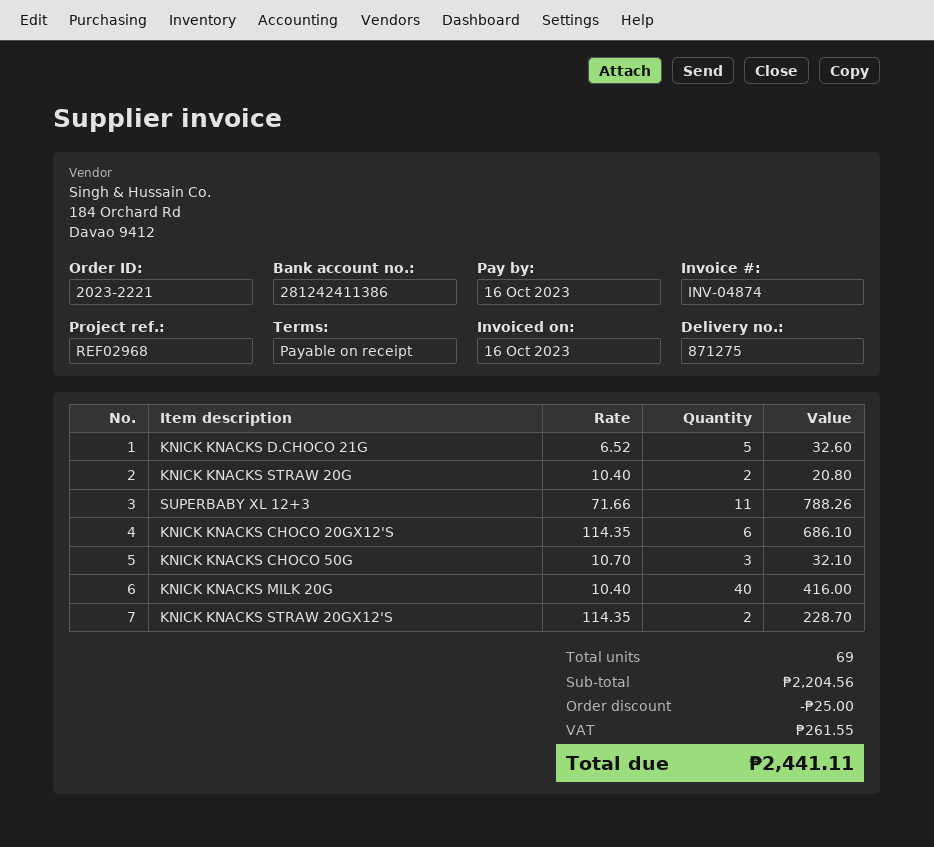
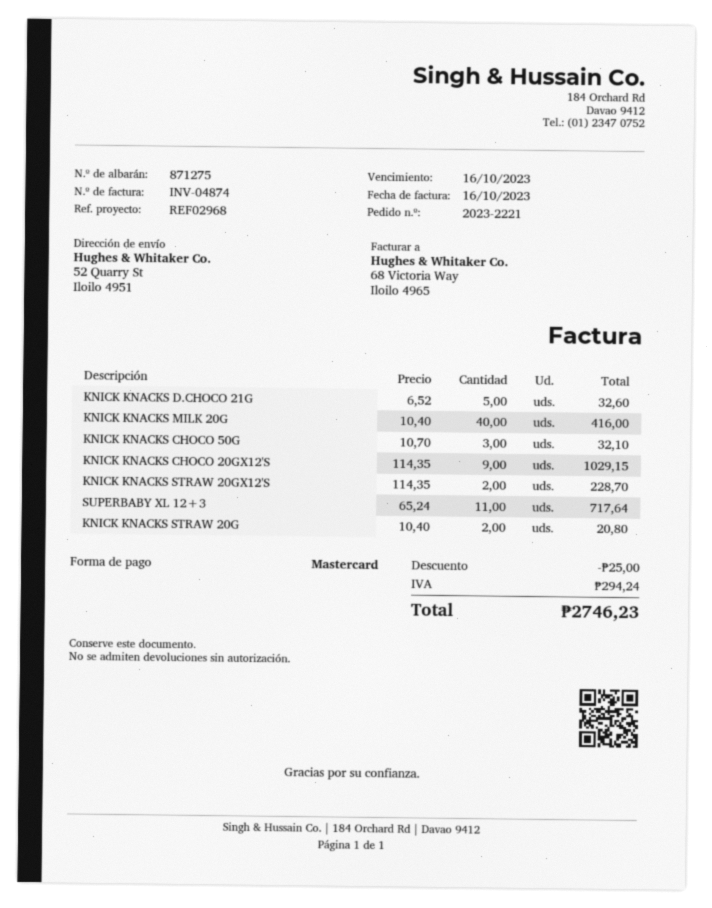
SUPERBABY XL 12+3: 11 x 71.66 = 788.26 -> 11 x 65.24 = 717.64
KNICK KNACKS CHOCO 20GX12'S: 6 x 114.35 = 686.10 -> 9 x 114.35 = 1029.15
tax: 261.55 -> 294.24
total: 2441.11 -> 2746.23

